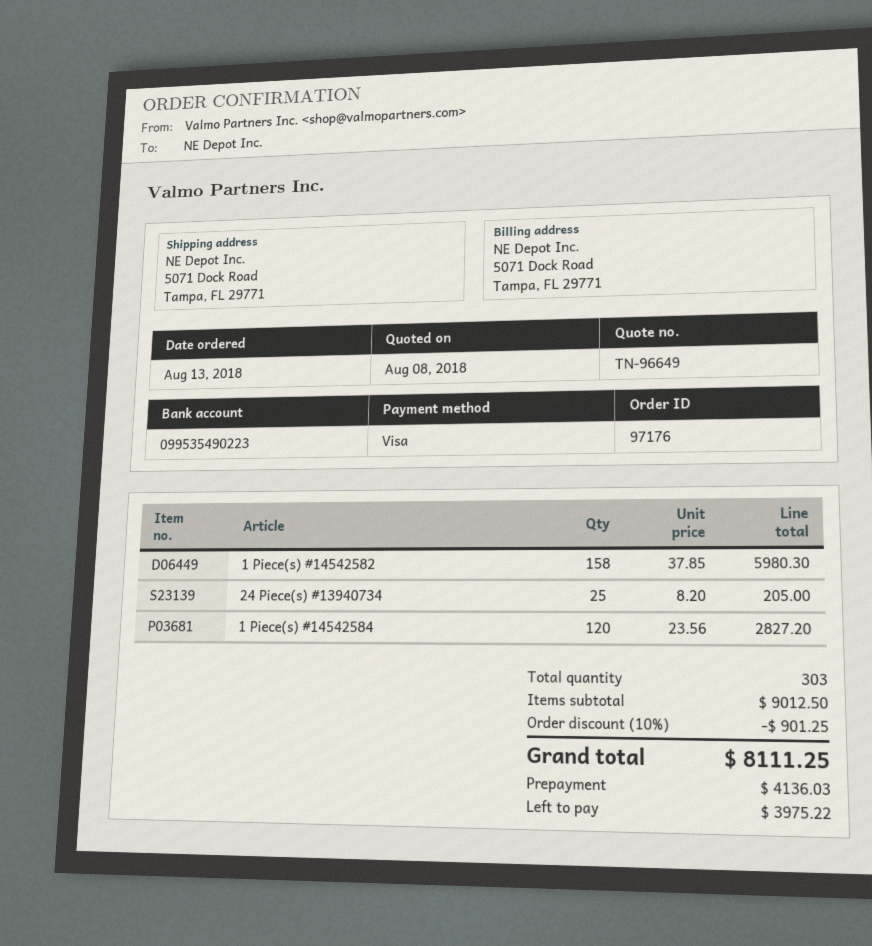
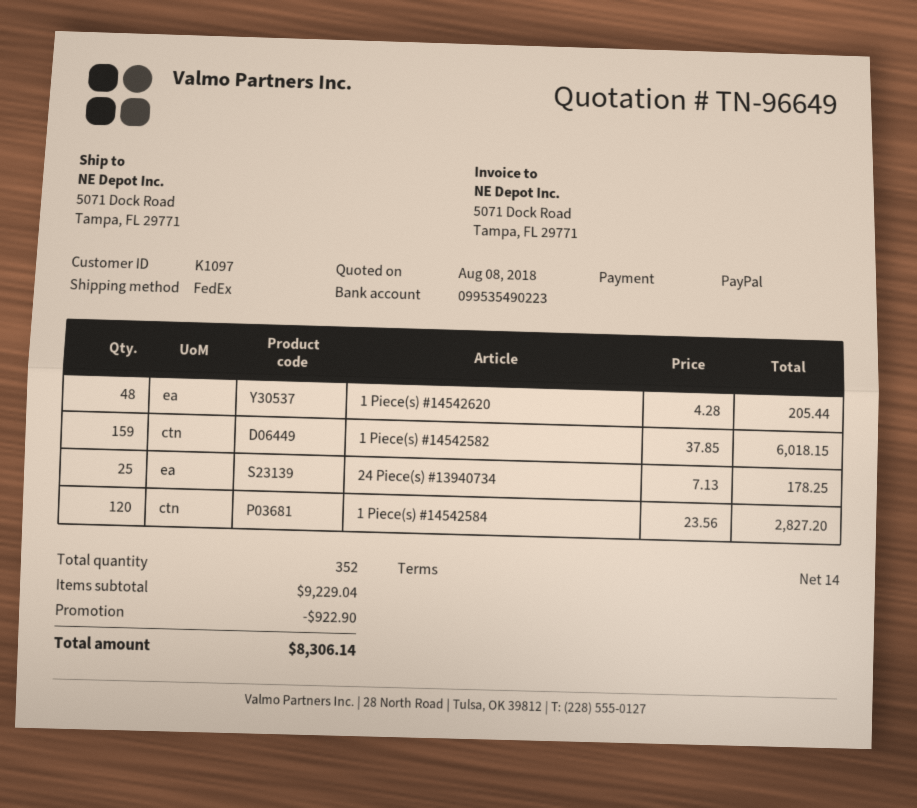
payment method: Visa -> PayPal
1 Piece(s) #14542582: 158 x 37.85 = 5980.30 -> 159 x 37.85 = 6018.15
24 Piece(s) #13940734: 25 x 8.20 = 205.00 -> 25 x 7.13 = 178.25
1 Piece(s) #14542620: none -> 48 x 4.28 = 205.44
total quantity: 303 -> 352
subtotal: 9012.50 -> 9229.04
discount: 901.25 -> 922.90
total: 8111.25 -> 8306.14

